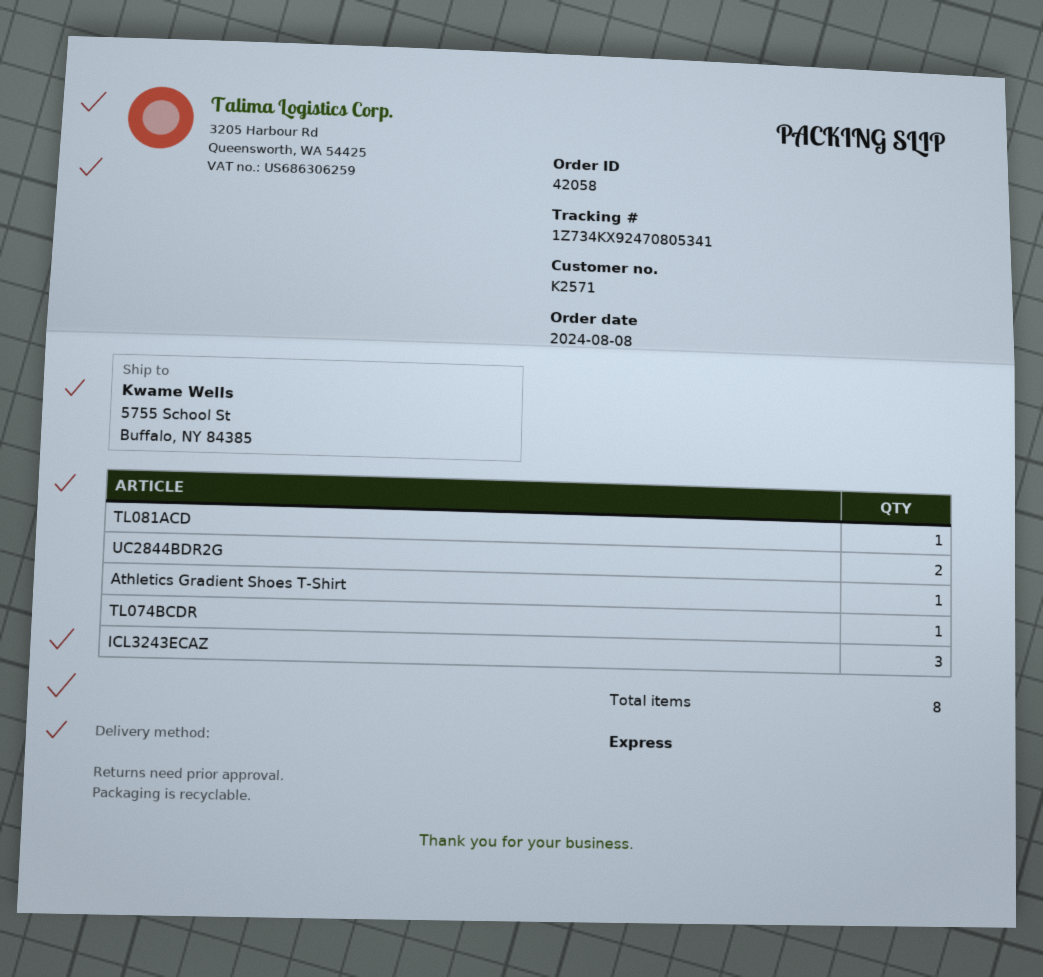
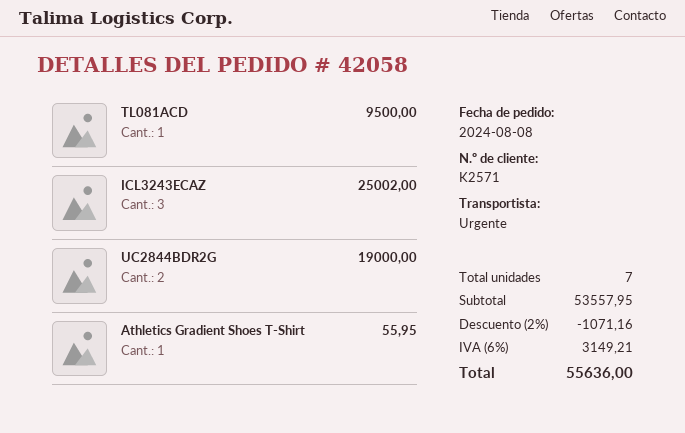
TL074BCDR: 1 -> none
total quantity: 8 -> 7

